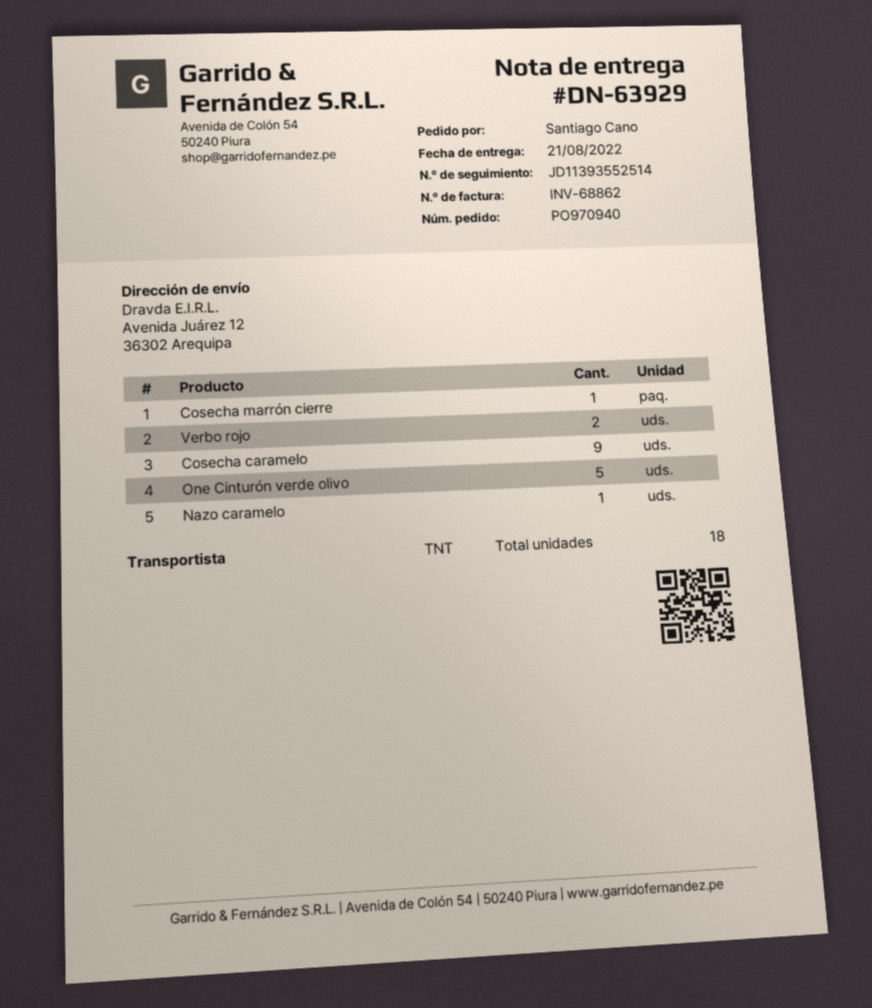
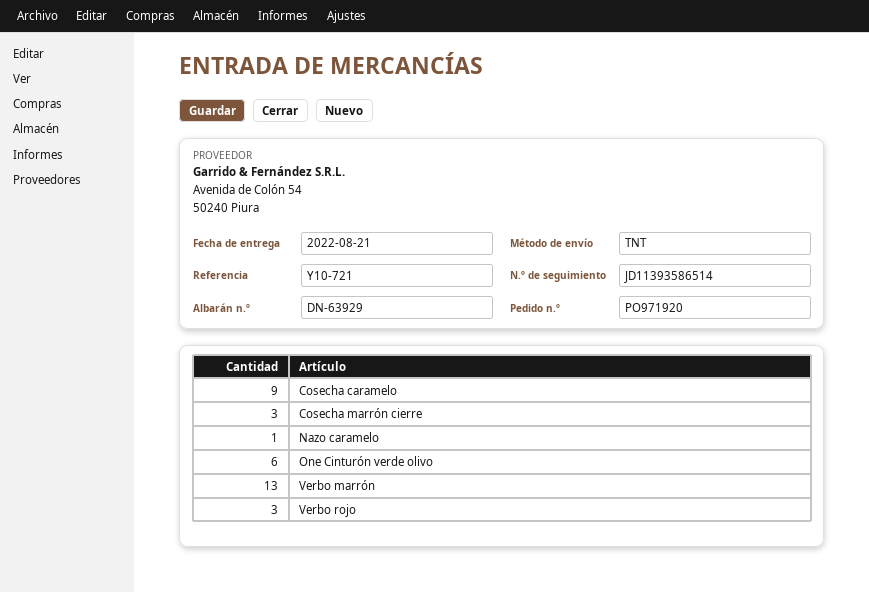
order number: PO970940 -> PO971920
tracking number: JD11393552514 -> JD11393586514
Cosecha marrón cierre: 1 -> 3
Verbo rojo: 2 -> 3
One Cinturón verde olivo: 5 -> 6
Verbo marrón: none -> 13

